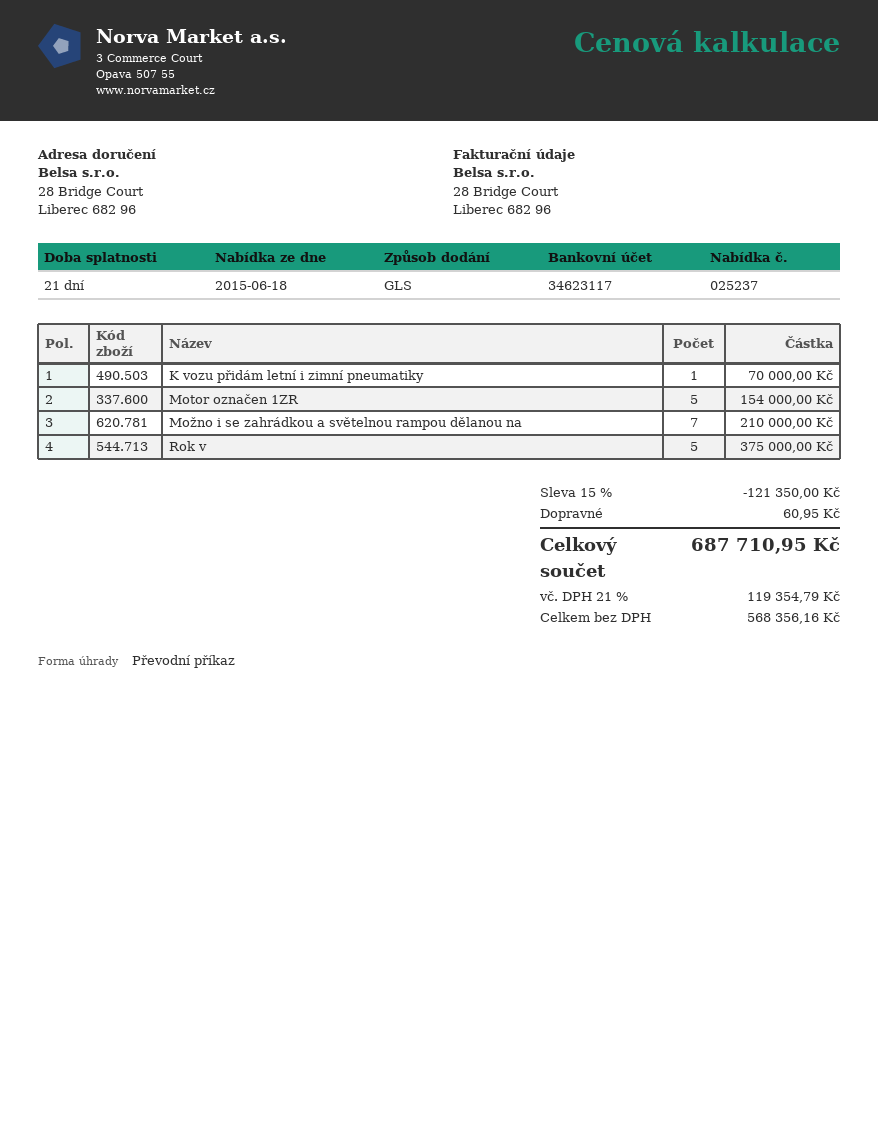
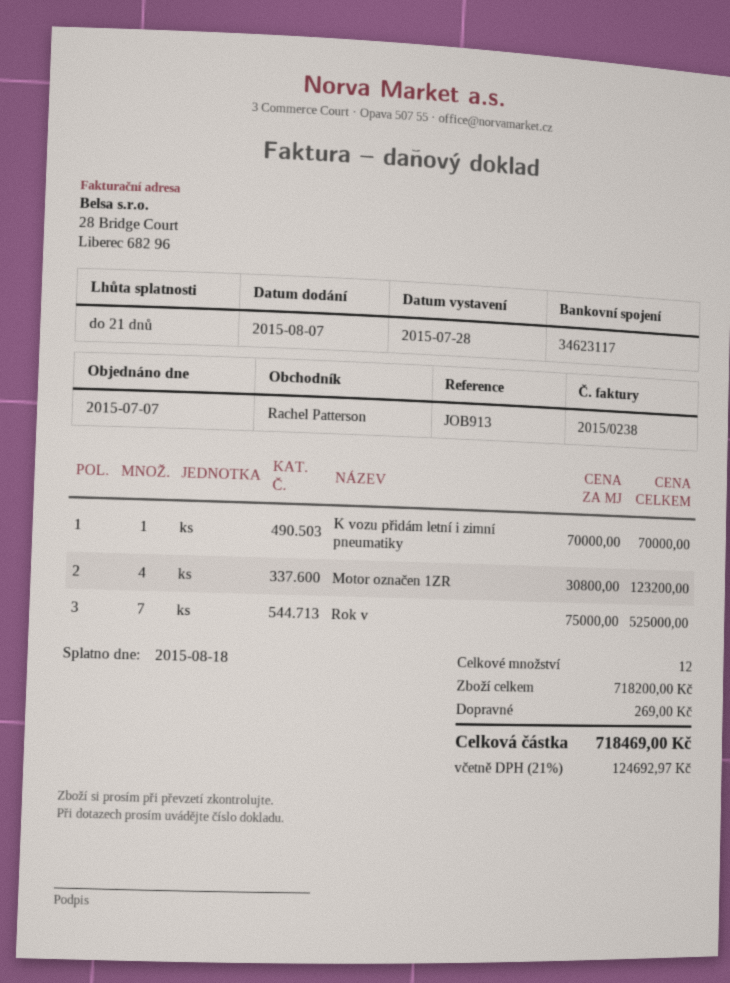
Motor označen 1ZR: 5 for 154000.00 -> 4 for 123200.00
Možno i se zahrádkou a světelnou rampou dělanou na: 7 for 210000.00 -> none
Rok v: 5 for 375000.00 -> 7 for 525000.00
discount: 15% = 121350.00 -> none
shipping: 60.95 -> 269.00
tax: 21% = 119354.79 -> 21% = 124692.97
total: 687710.95 -> 718469.00

